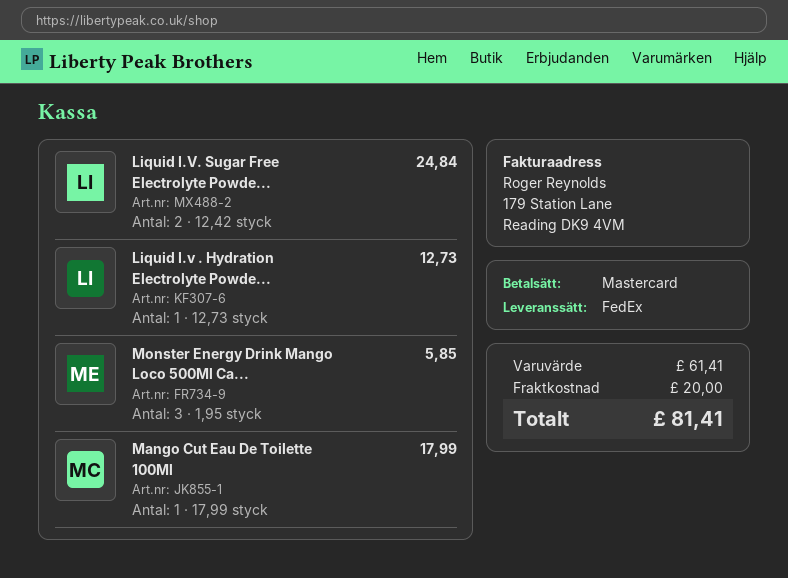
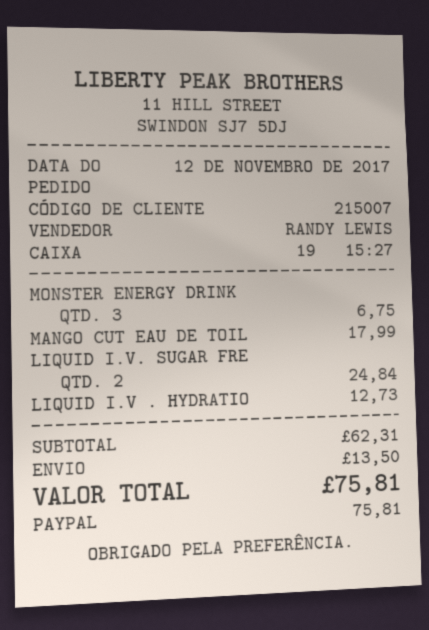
payment method: Mastercard -> PayPal
Monster Energy Drink Mango Loco 500Ml Ca...: 3 for 5.85 -> 3 for 6.75
subtotal: 61.41 -> 62.31
shipping: 20.00 -> 13.50
total: 81.41 -> 75.81

